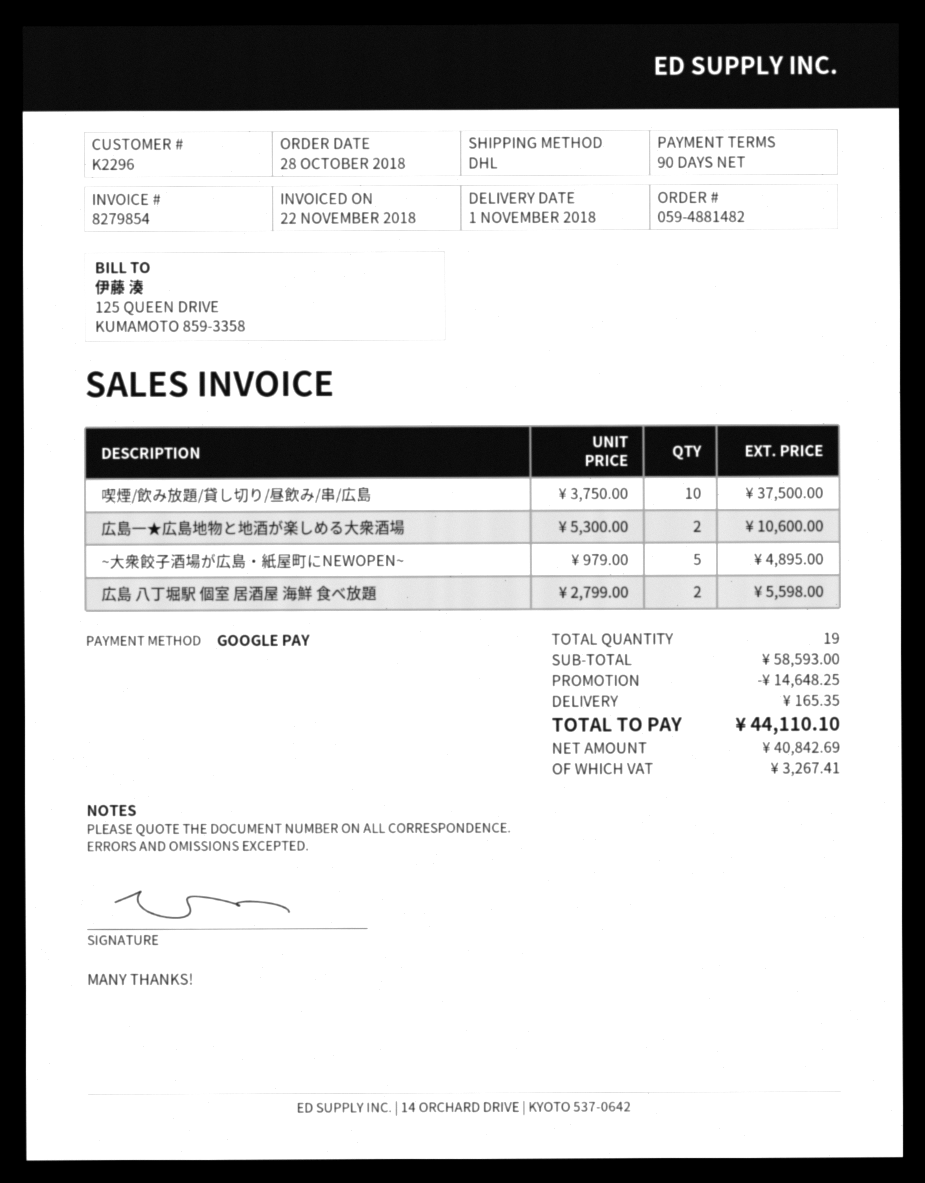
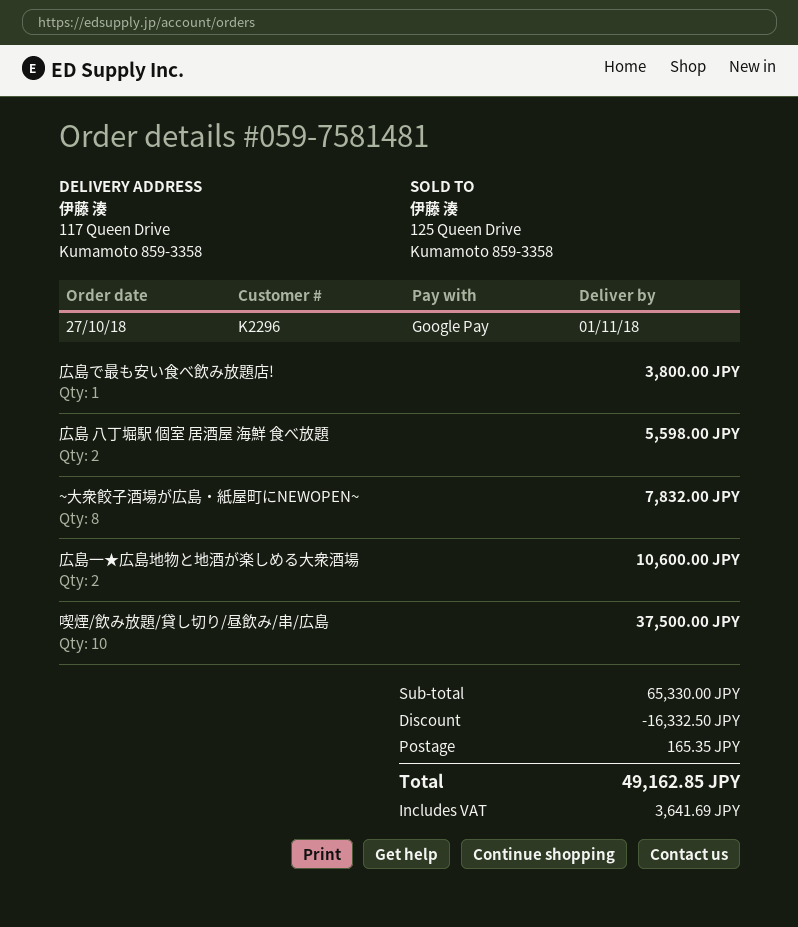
order number: 059-4881482 -> 059-7581481
order date: 2018-10-28 -> 2018-10-27
~大衆餃子酒場が広島・紙屋町にNEWOPEN~: 5 for 4895.00 -> 8 for 7832.00
広島で最も安い食べ飲み放題店!: none -> 1 for 3800.00
subtotal: 58593.00 -> 65330.00
discount: 14648.25 -> 16332.50
tax: 3267.41 -> 3641.69
total: 44110.10 -> 49162.85

